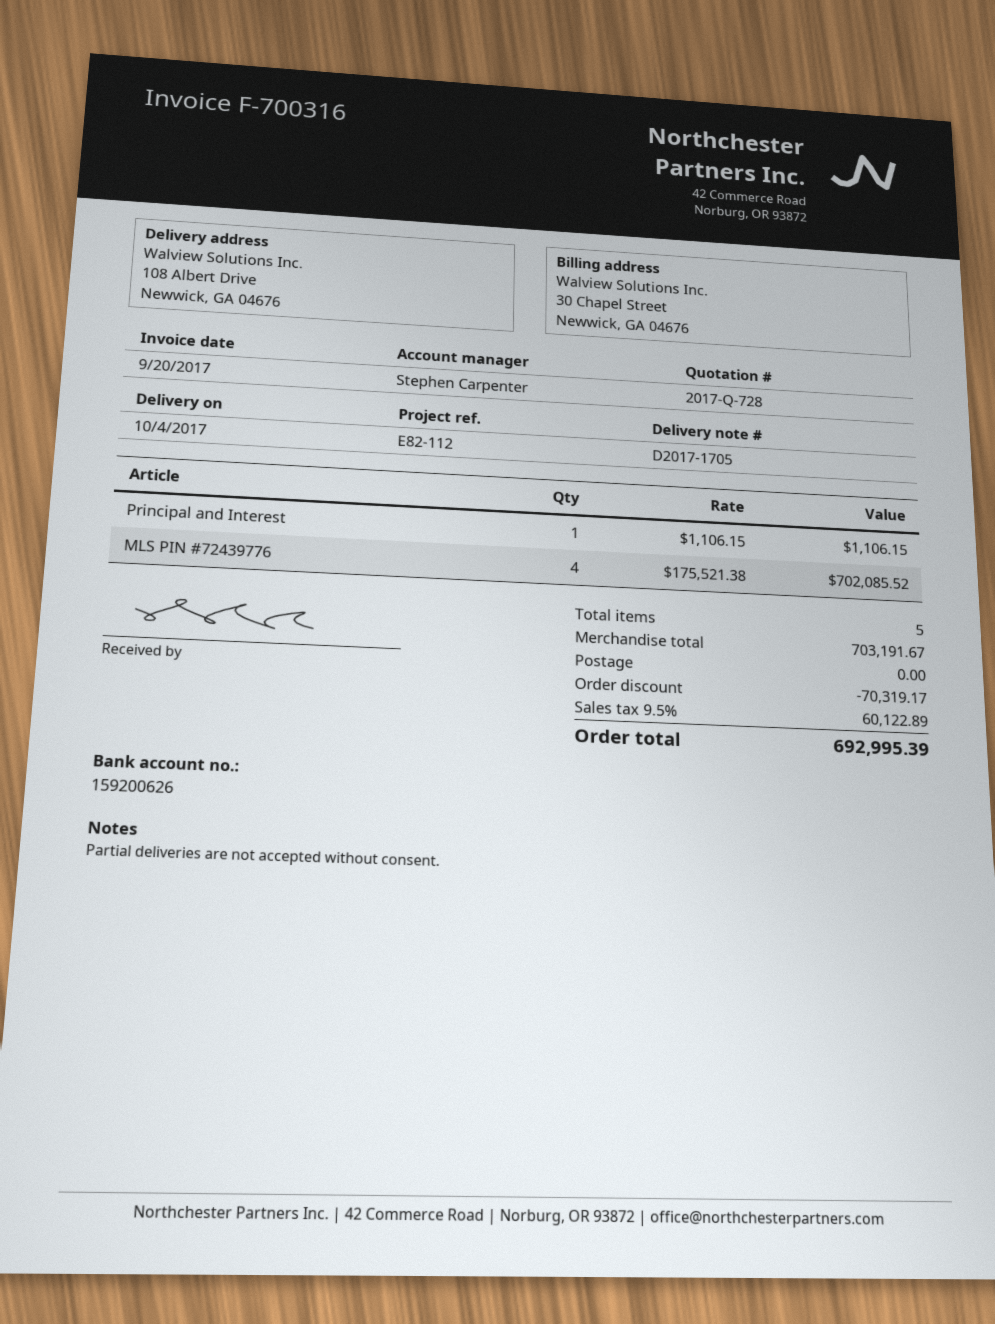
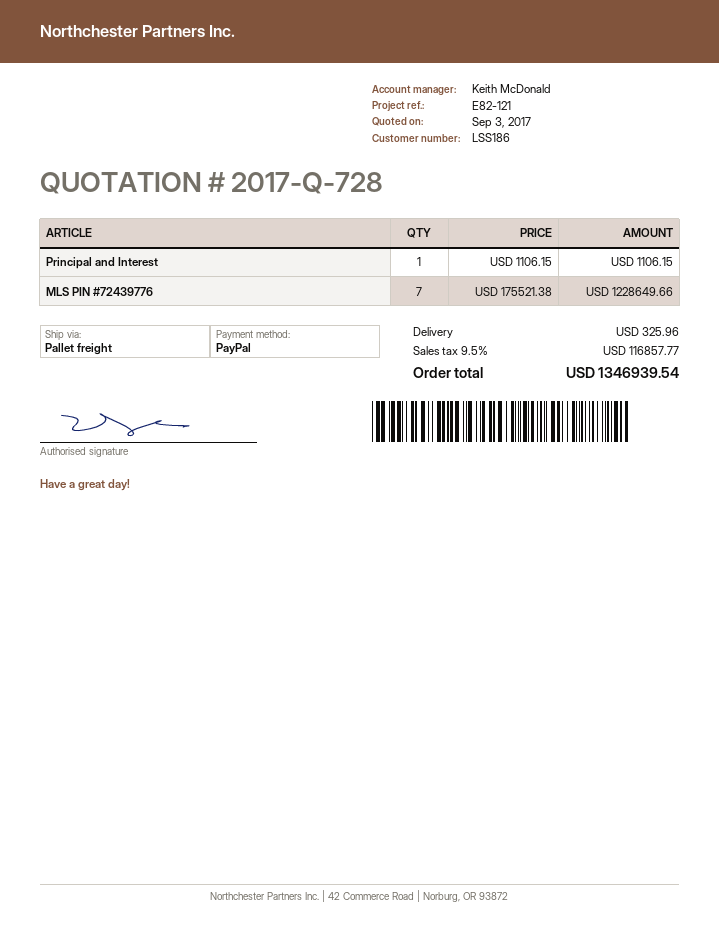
reference: E82-112 -> E82-121
sales rep: Stephen Carpenter -> Keith McDonald
MLS PIN #72439776: 4 x 175521.38 = 702085.52 -> 7 x 175521.38 = 1228649.66
discount: 70319.17 -> none
shipping: 0.00 -> 325.96
tax: 9.5% = 60122.89 -> 9.5% = 116857.77
total: 692995.39 -> 1346939.54

